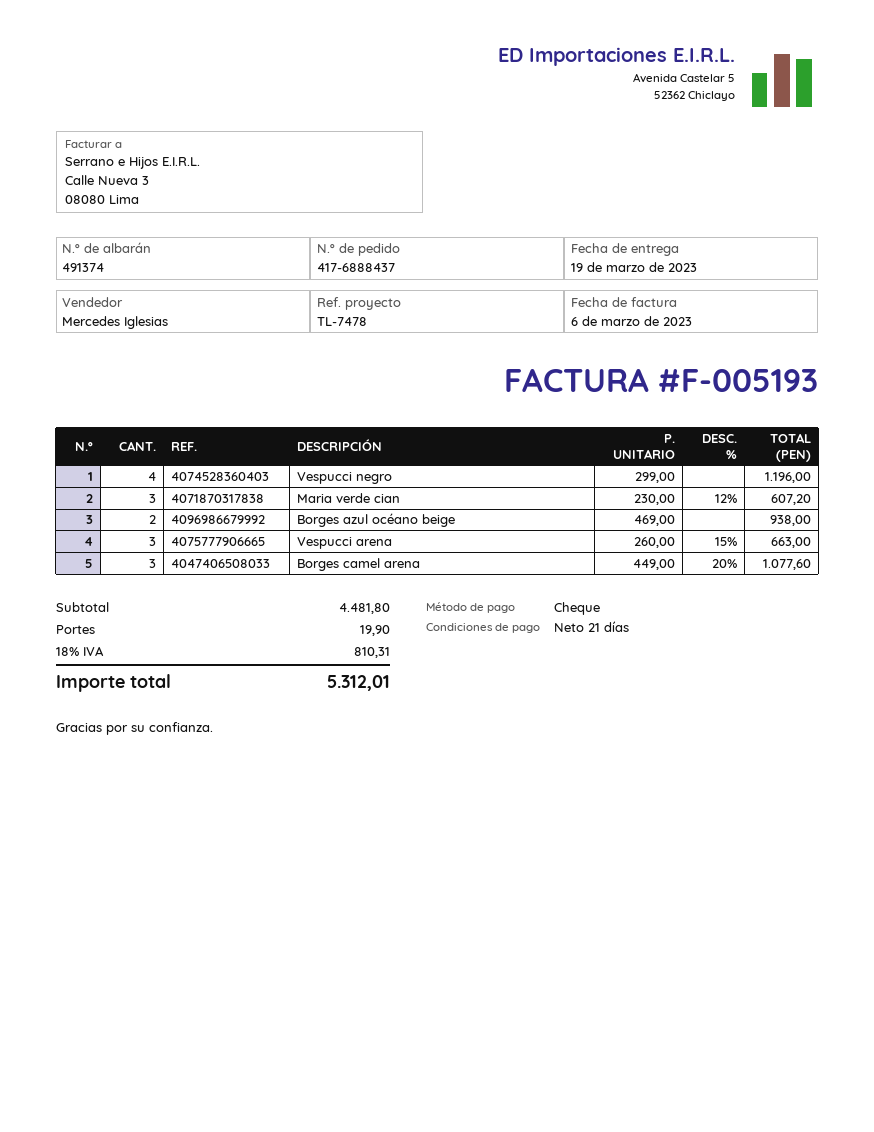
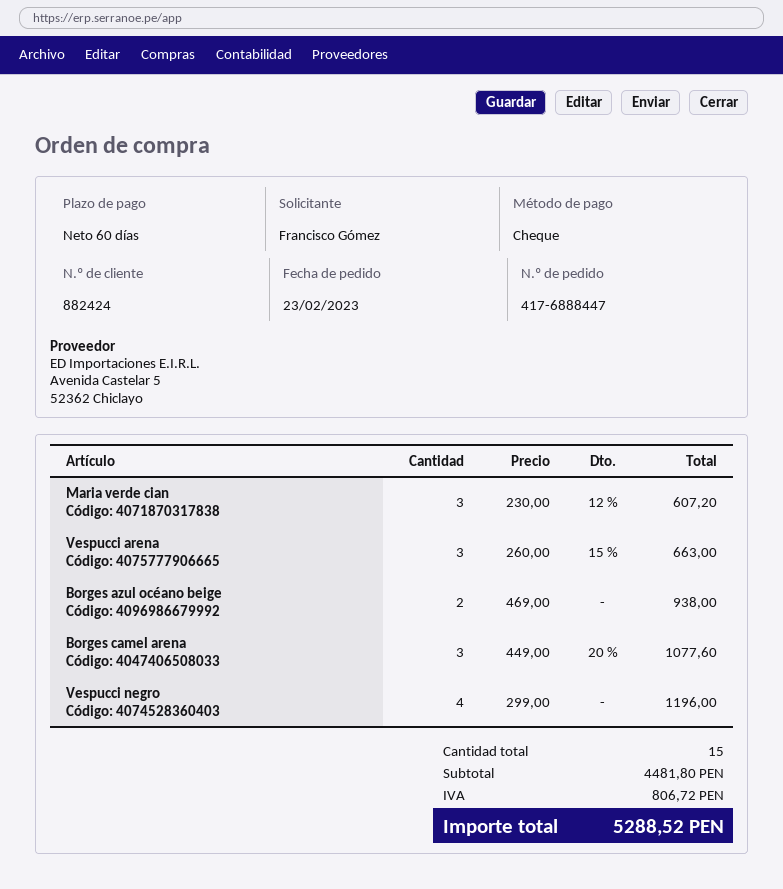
order number: 417-6888437 -> 417-6888447
payment terms: 21 days -> 60 days
shipping: 19.90 -> none
tax: 810.31 -> 806.72
total: 5312.01 -> 5288.52

